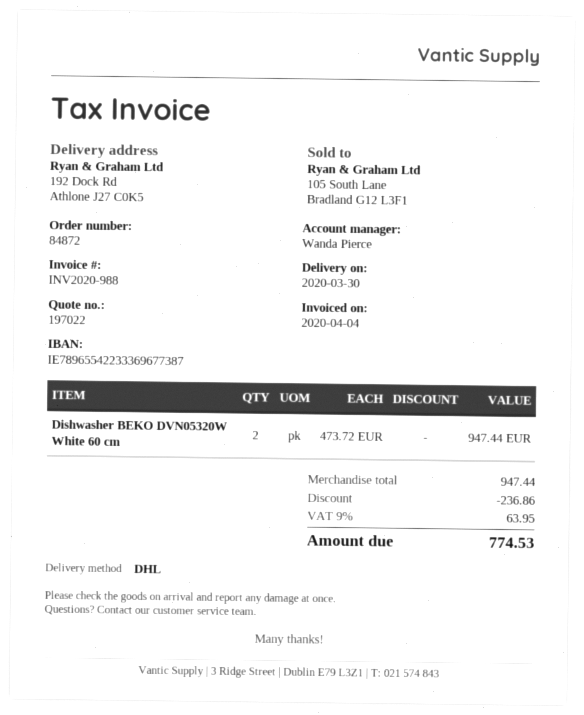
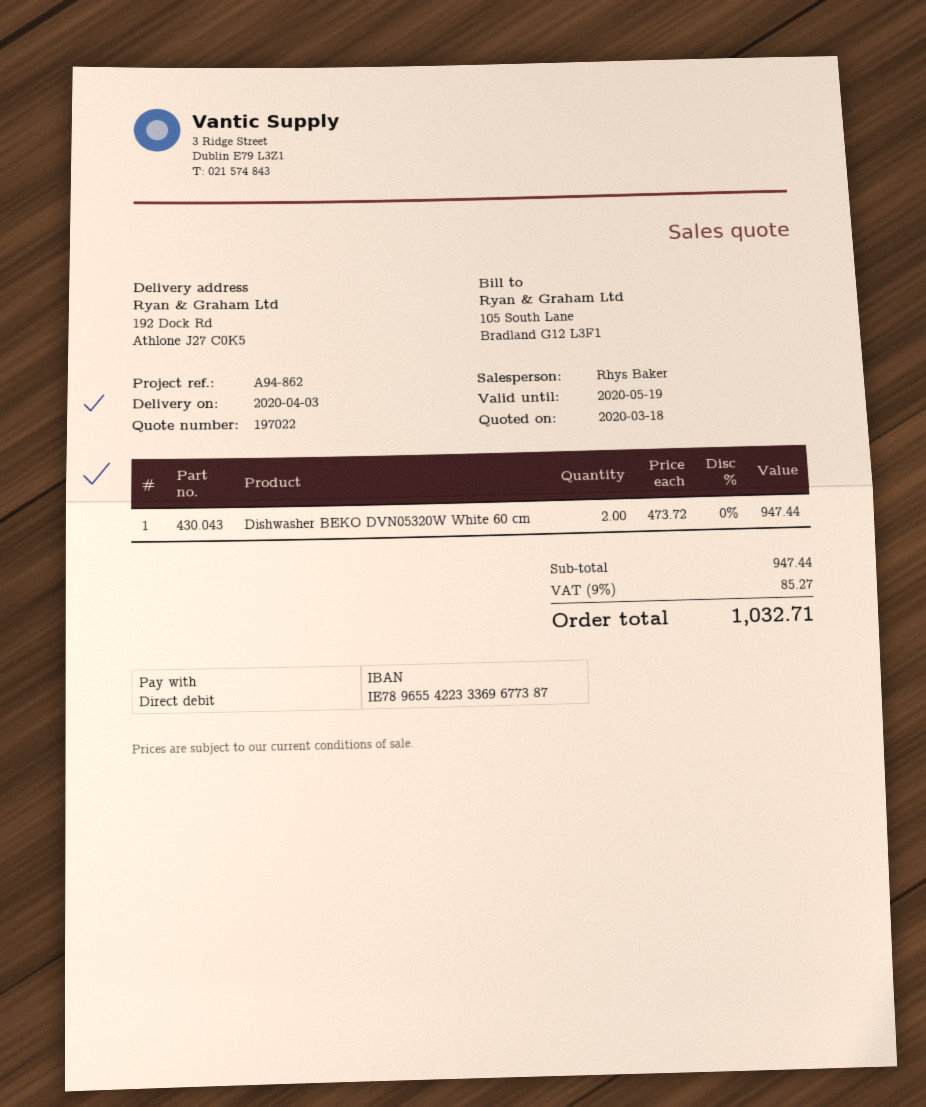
delivery date: 2020-03-30 -> 2020-04-03
sales rep: Wanda Pierce -> Rhys Baker
discount: 236.86 -> none
tax: 9% = 63.95 -> 9% = 85.27
total: 774.53 -> 1032.71

